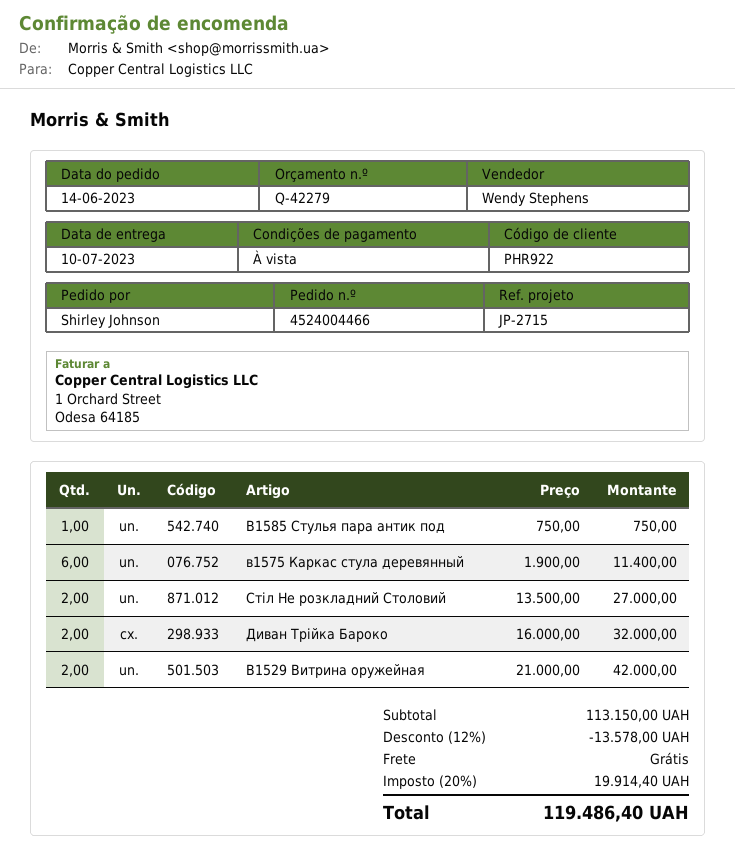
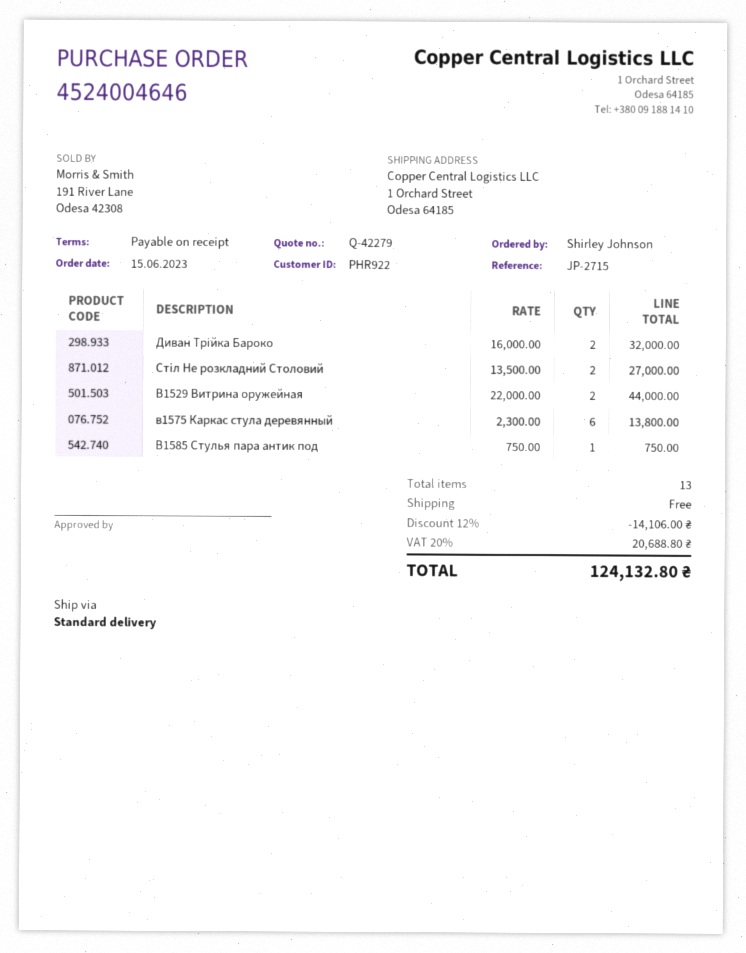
order number: 4524004466 -> 4524004646
order date: 2023-06-14 -> 2023-06-15
в1575 Каркас стула деревянный: 6 x 1900.00 = 11400.00 -> 6 x 2300.00 = 13800.00
В1529 Витрина оружейная: 2 x 21000.00 = 42000.00 -> 2 x 22000.00 = 44000.00
discount: 12% = 13578.00 -> 12% = 14106.00
tax: 20% = 19914.40 -> 20% = 20688.80
total: 119486.40 -> 124132.80

